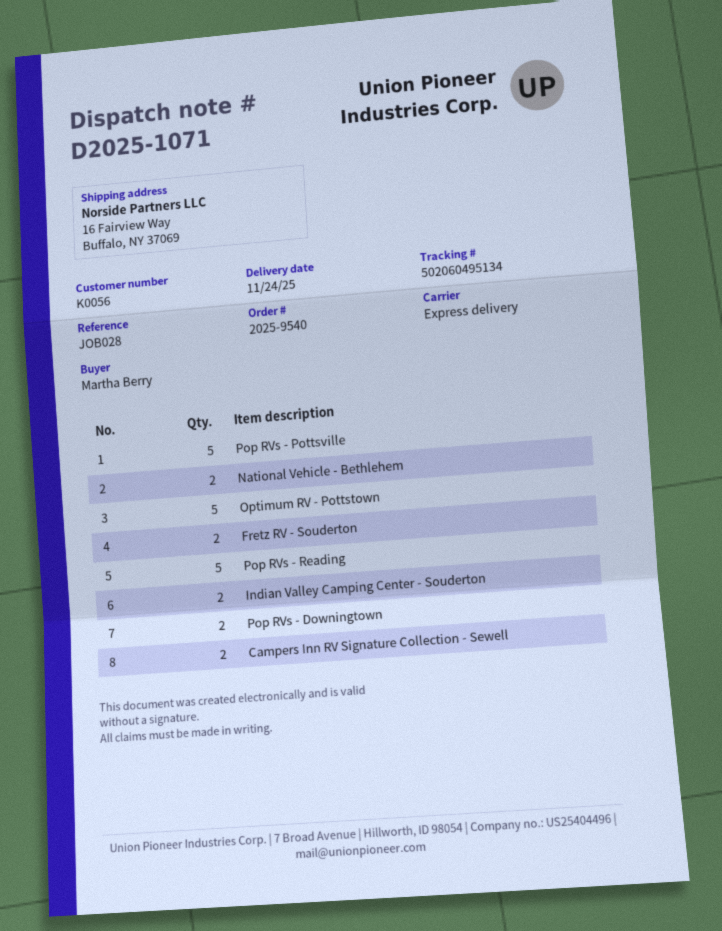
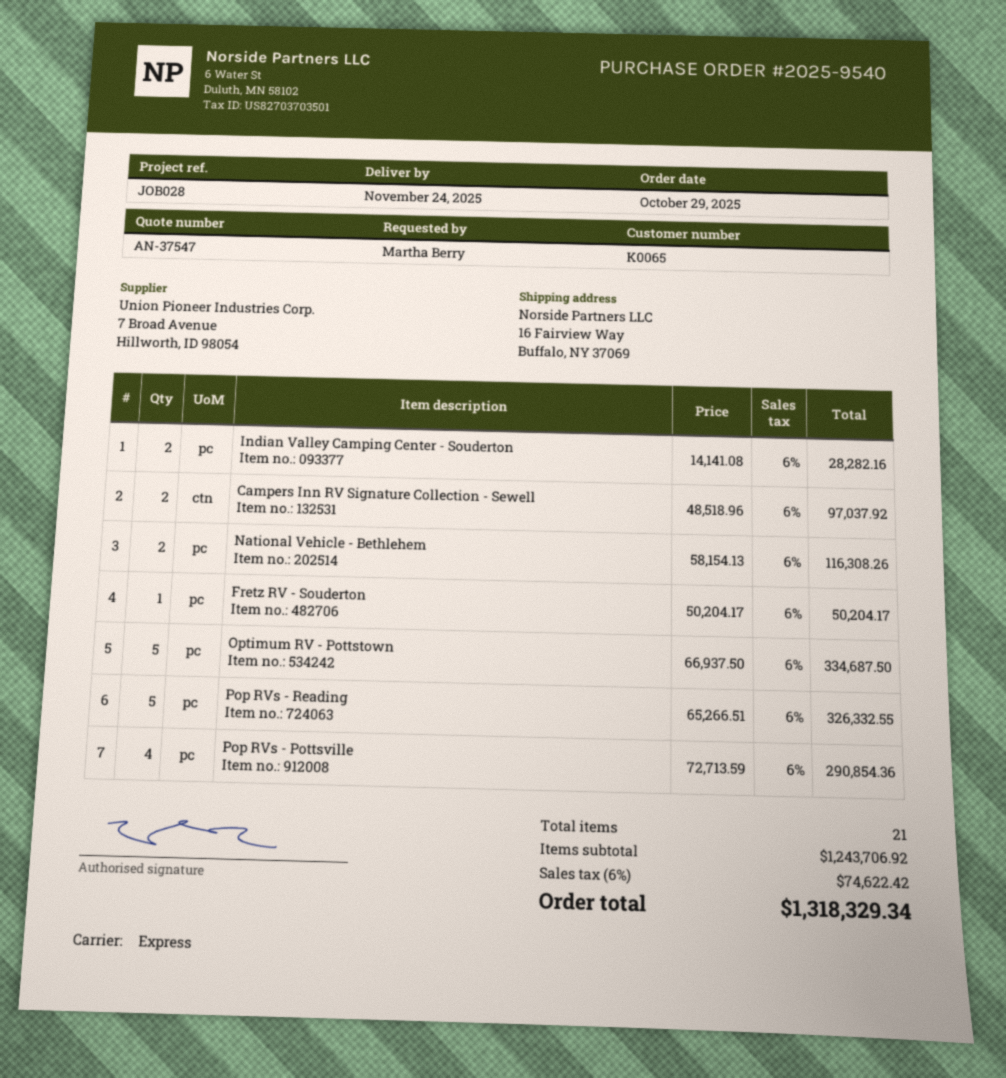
customer number: K0056 -> K0065
Pop RVs - Pottsville: 5 -> 4
Fretz RV - Souderton: 2 -> 1
Pop RVs - Downingtown: 2 -> none

